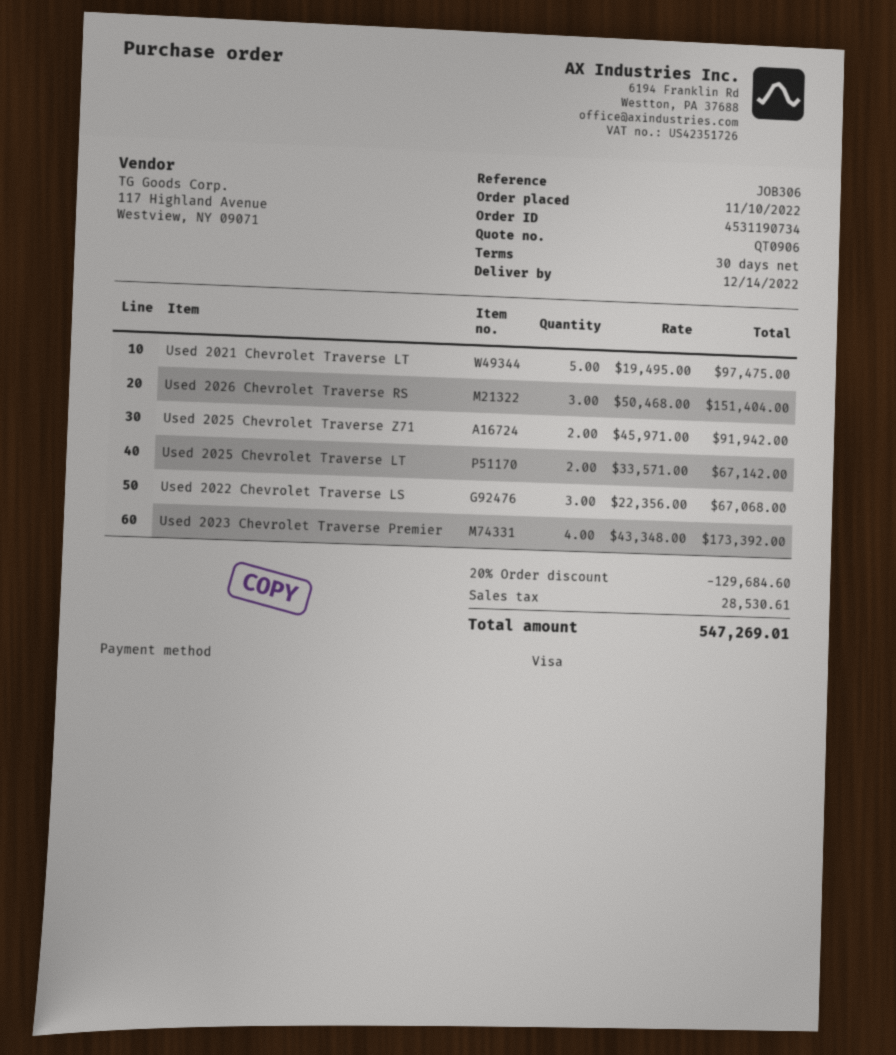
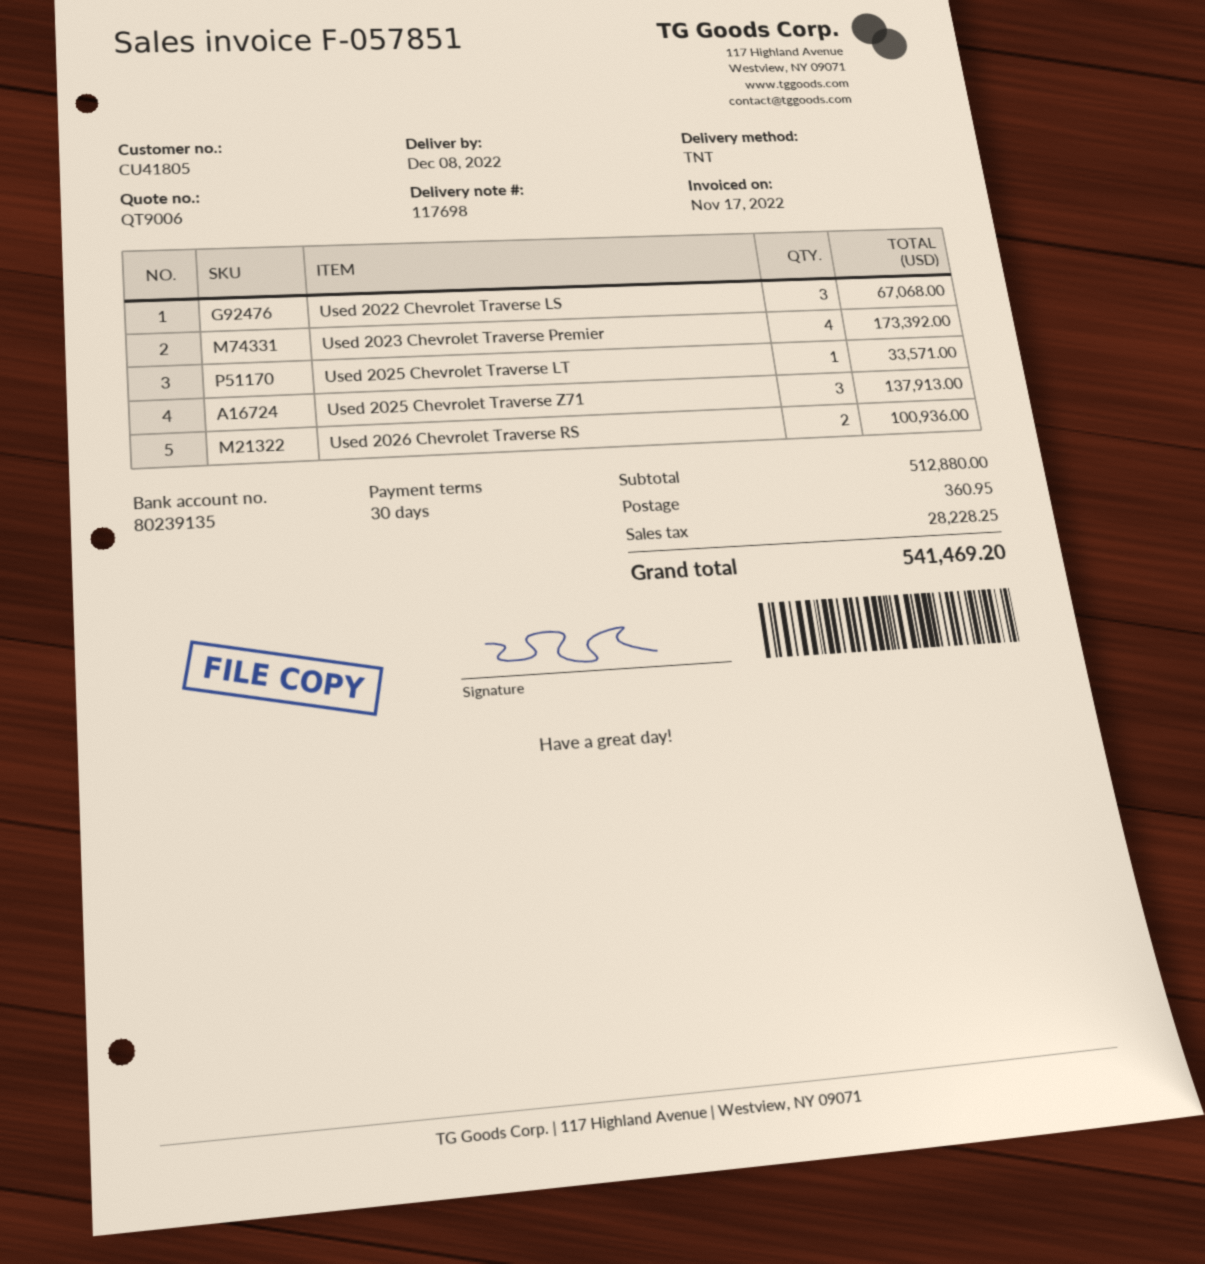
quote number: QT0906 -> QT9006
delivery date: 2022-12-14 -> 2022-12-08
Used 2021 Chevrolet Traverse LT: 5 for 97475.00 -> none
Used 2026 Chevrolet Traverse RS: 3 for 151404.00 -> 2 for 100936.00
Used 2025 Chevrolet Traverse Z71: 2 for 91942.00 -> 3 for 137913.00
Used 2025 Chevrolet Traverse LT: 2 for 67142.00 -> 1 for 33571.00
discount: 20% = 129684.60 -> none
shipping: none -> 360.95
tax: 28530.61 -> 28228.25
total: 547269.01 -> 541469.20

